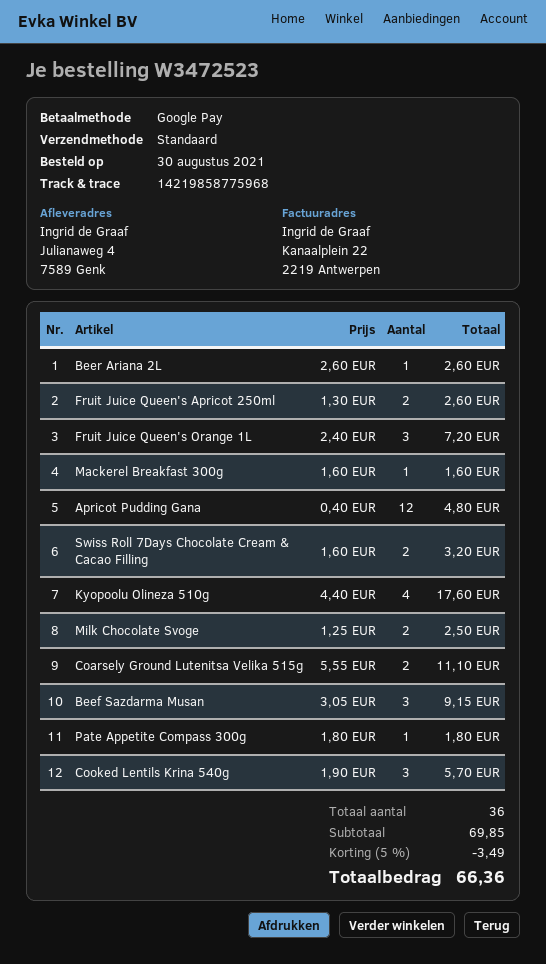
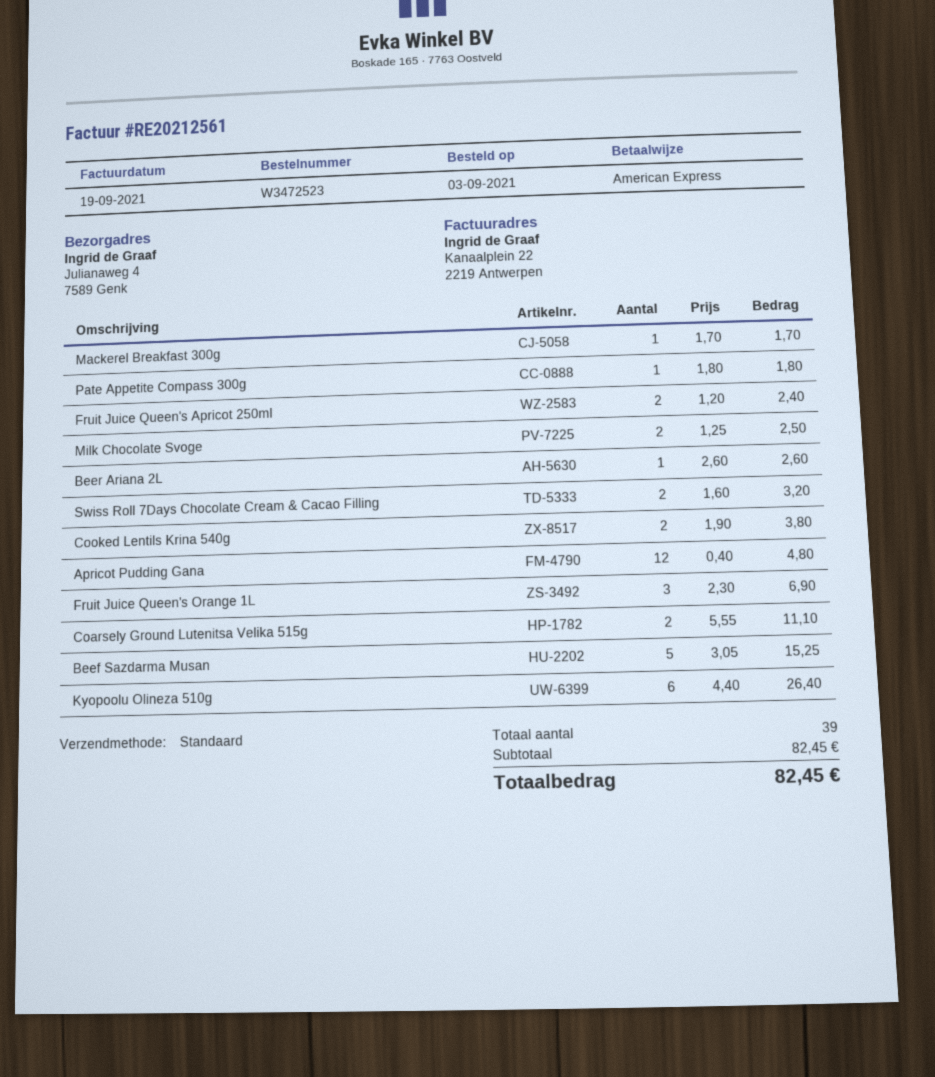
order date: 2021-08-30 -> 2021-09-03
payment method: Google Pay -> American Express
Fruit Juice Queen's Apricot 250ml: 2 x 1.30 = 2.60 -> 2 x 1.20 = 2.40
Fruit Juice Queen's Orange 1L: 3 x 2.40 = 7.20 -> 3 x 2.30 = 6.90
Mackerel Breakfast 300g: 1 x 1.60 = 1.60 -> 1 x 1.70 = 1.70
Kyopoolu Olineza 510g: 4 x 4.40 = 17.60 -> 6 x 4.40 = 26.40
Beef Sazdarma Musan: 3 x 3.05 = 9.15 -> 5 x 3.05 = 15.25
Cooked Lentils Krina 540g: 3 x 1.90 = 5.70 -> 2 x 1.90 = 3.80
total quantity: 36 -> 39
subtotal: 69.85 -> 82.45
discount: 5% = 3.49 -> none
total: 66.36 -> 82.45

